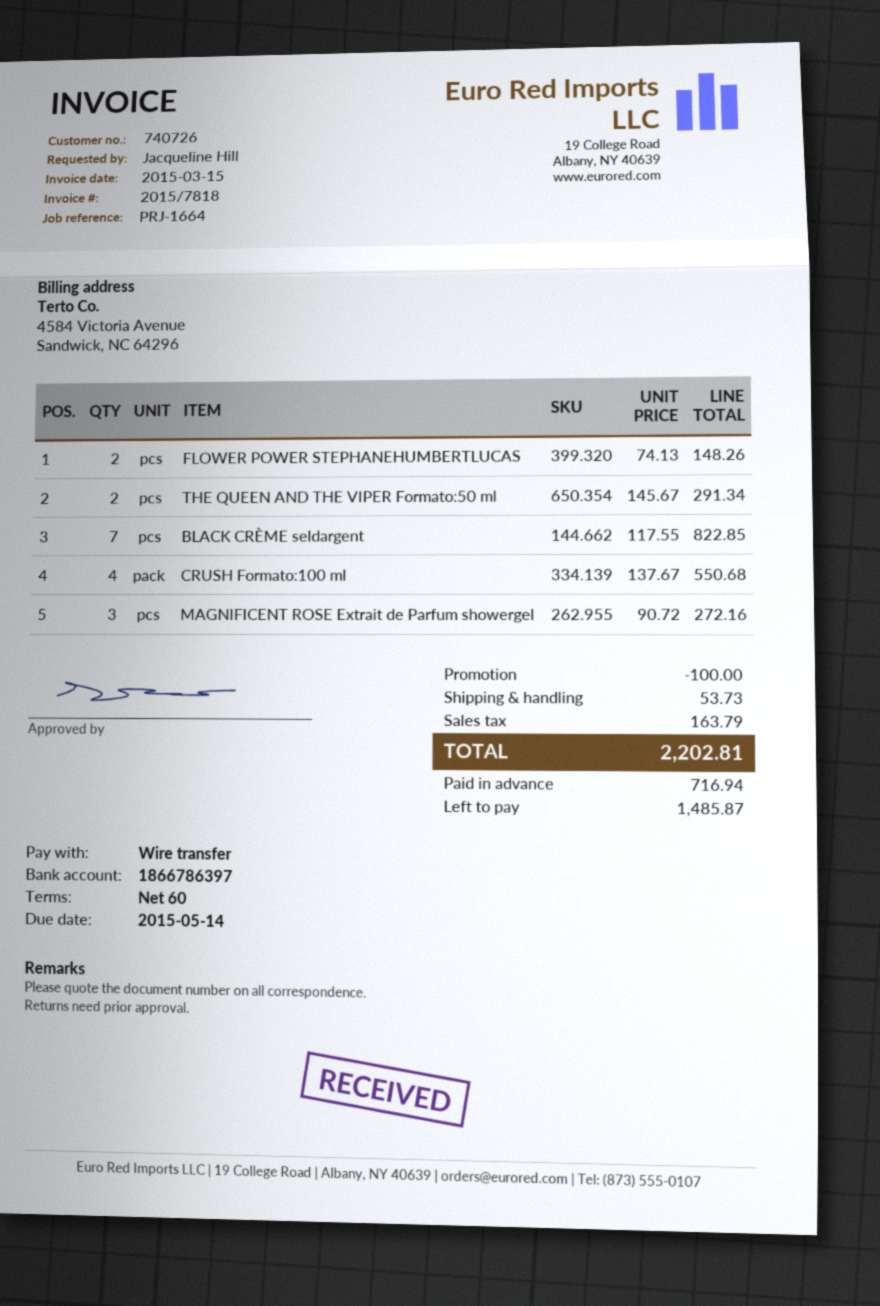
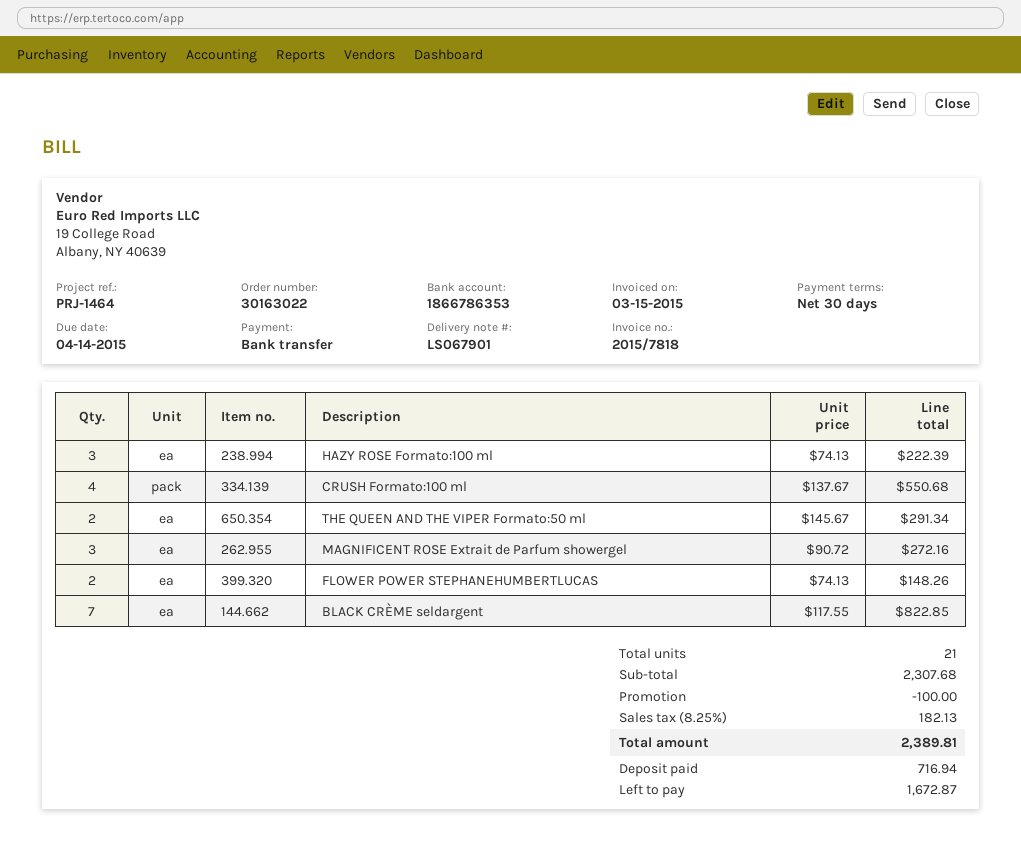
payment terms: 60 days -> 30 days
due date: 2015-05-14 -> 2015-04-14
reference: PRJ-1664 -> PRJ-1464
bank account: 1866786397 -> 1866786353
HAZY ROSE Formato:100 ml: none -> 3 x 74.13 = 222.39
shipping: 53.73 -> none
tax: 163.79 -> 182.13
total: 2202.81 -> 2389.81
balance: 1485.87 -> 1672.87

